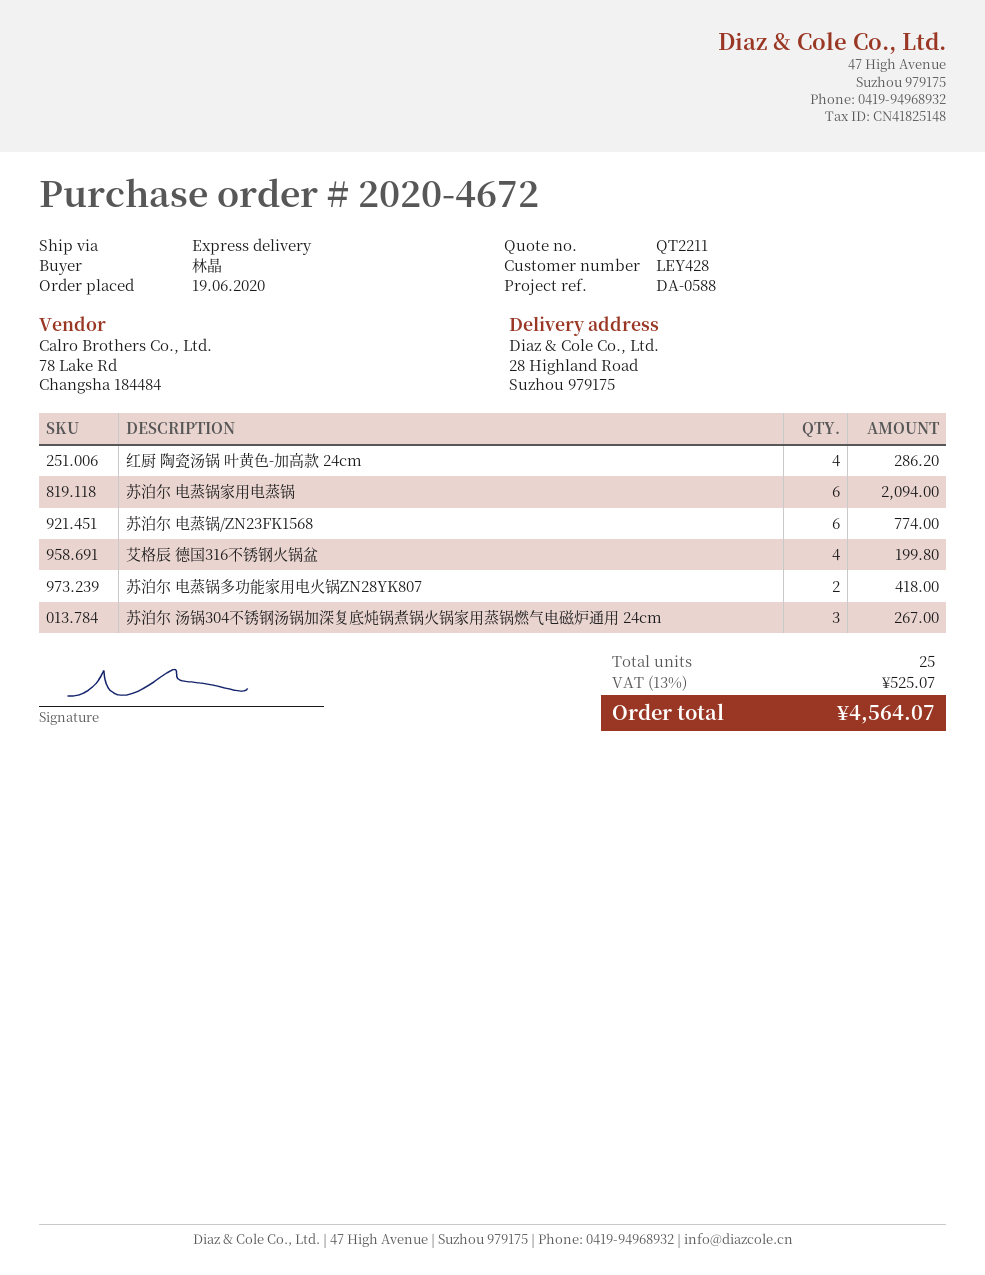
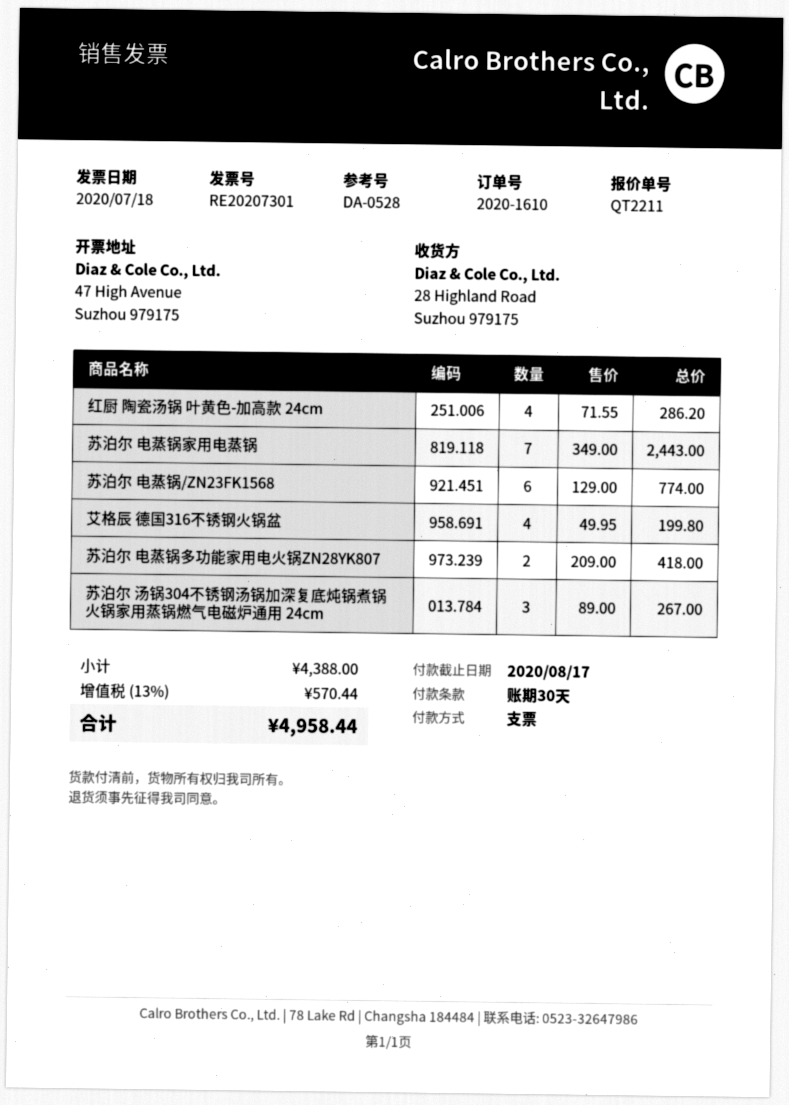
order number: 2020-4672 -> 2020-1610
reference: DA-0588 -> DA-0528
苏泊尔 电蒸锅家用电蒸锅: 6 for 2094.00 -> 7 for 2443.00
tax: 13% = 525.07 -> 13% = 570.44
total: 4564.07 -> 4958.44

